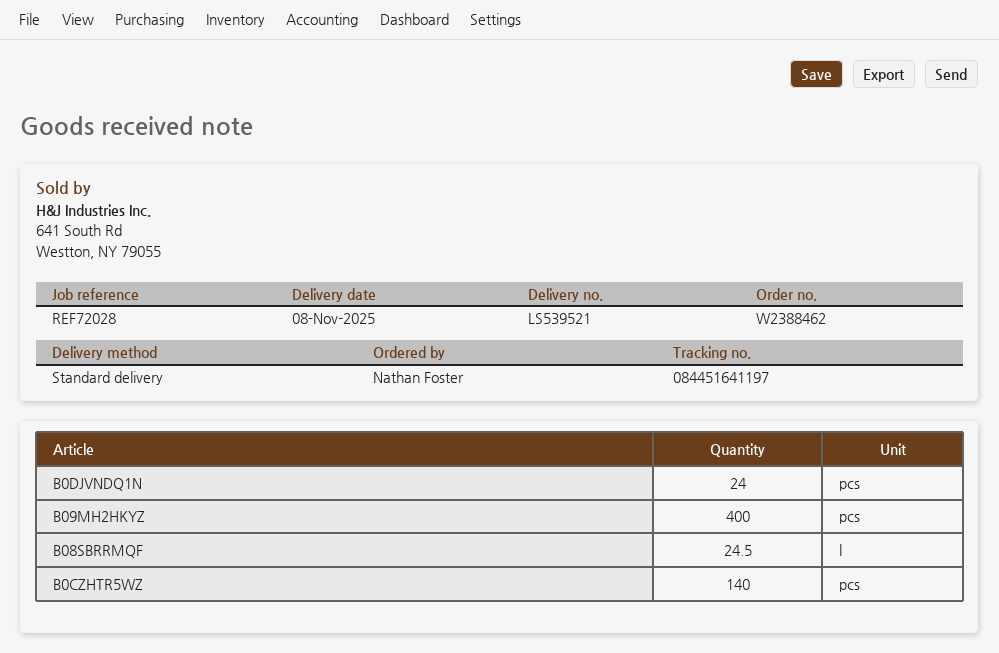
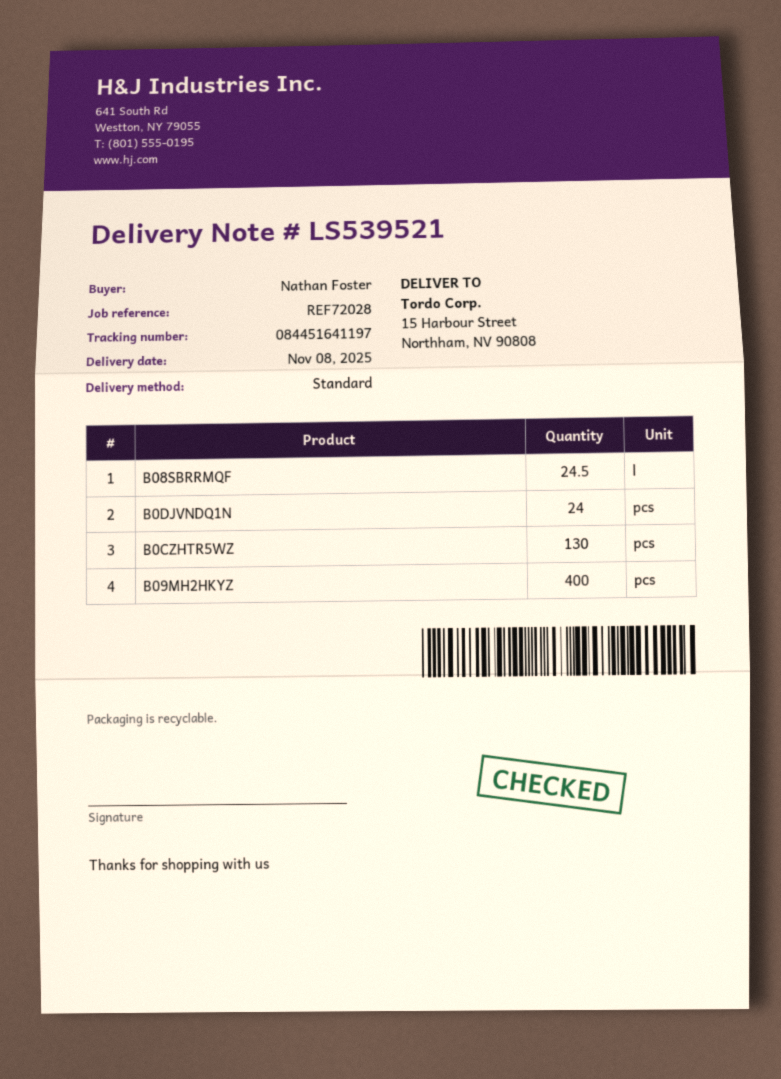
B0CZHTR5WZ: 140 -> 130

